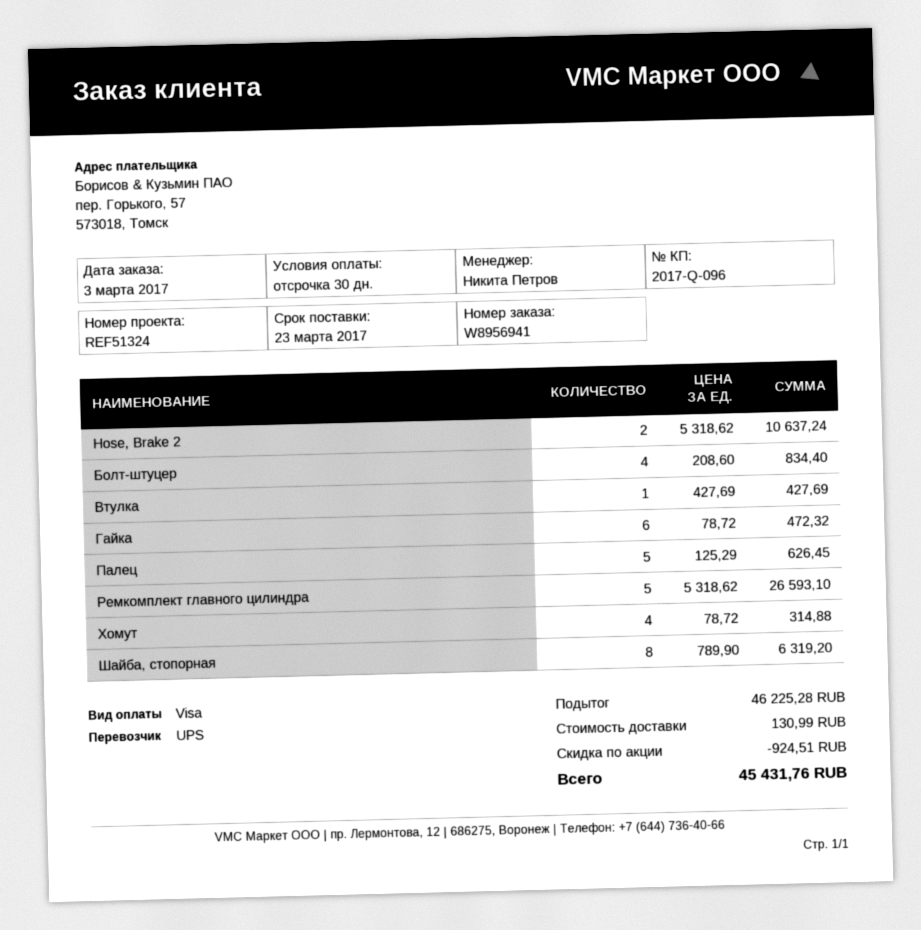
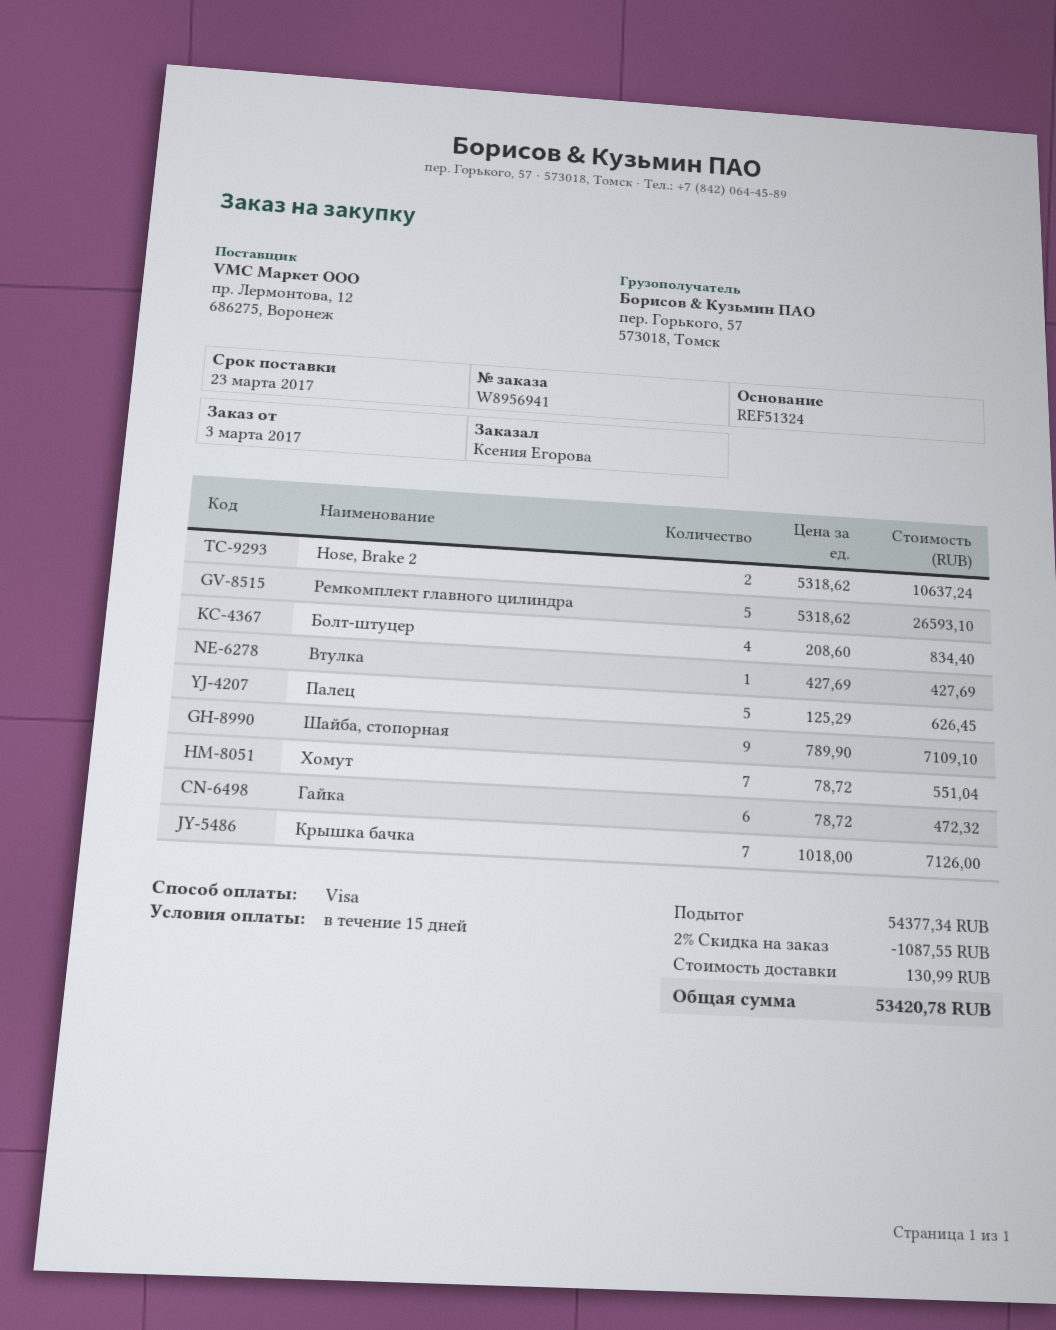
payment terms: 30 days -> 15 days
Хомут: 4 x 78.72 = 314.88 -> 7 x 78.72 = 551.04
Шайба, стопорная: 8 x 789.90 = 6319.20 -> 9 x 789.90 = 7109.10
Крышка бачка: none -> 7 x 1018.00 = 7126.00
subtotal: 46225.28 -> 54377.34
discount: 924.51 -> 1087.55
total: 45431.76 -> 53420.78

